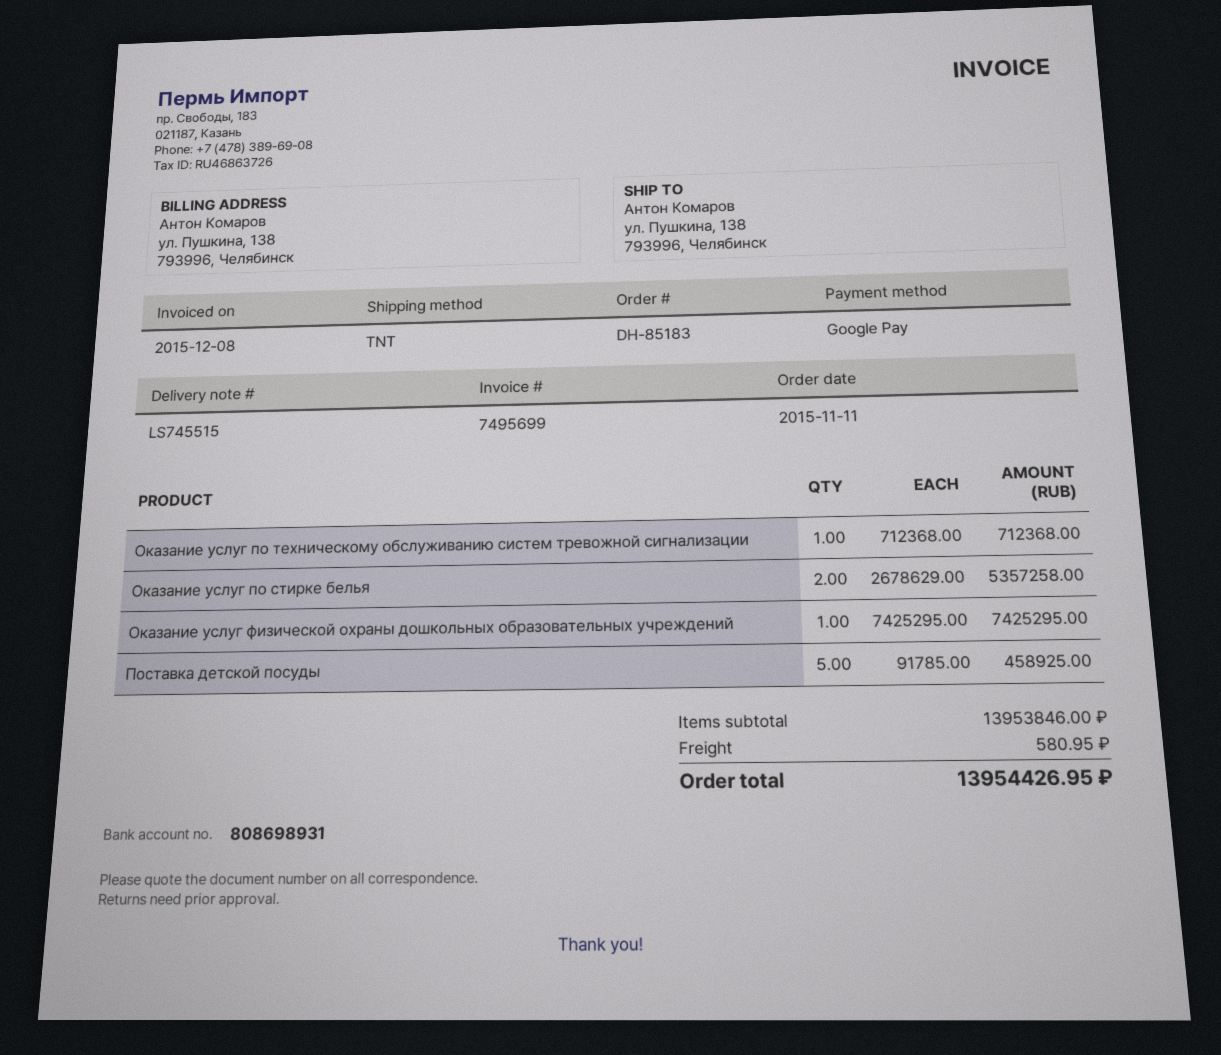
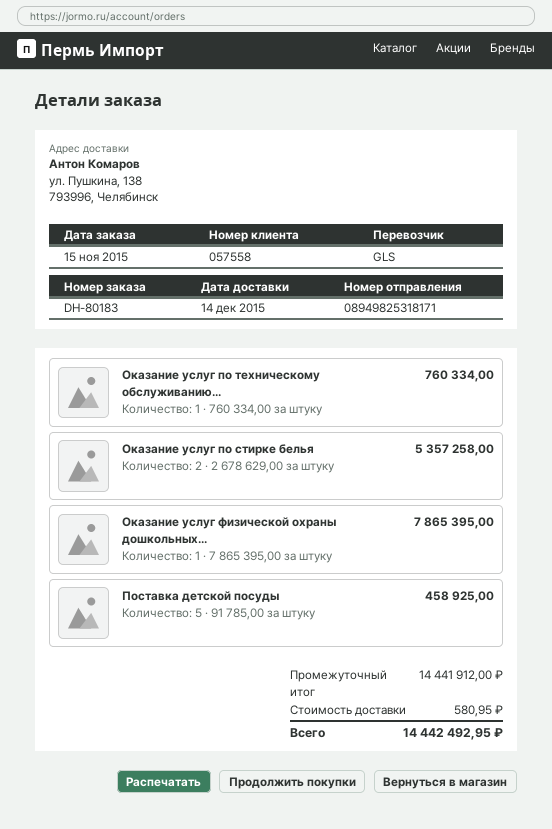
order number: DH-85183 -> DH-80183
order date: 2015-11-11 -> 2015-11-15
shipping method: TNT -> GLS
Оказание услуг по техническому обслуживанию систем тревожной сигнализации: 1 x 712368.00 = 712368.00 -> 1 x 760334.00 = 760334.00
Оказание услуг физической охраны дошкольных образовательных учреждений: 1 x 7425295.00 = 7425295.00 -> 1 x 7865395.00 = 7865395.00
subtotal: 13953846.00 -> 14441912.00
total: 13954426.95 -> 14442492.95

